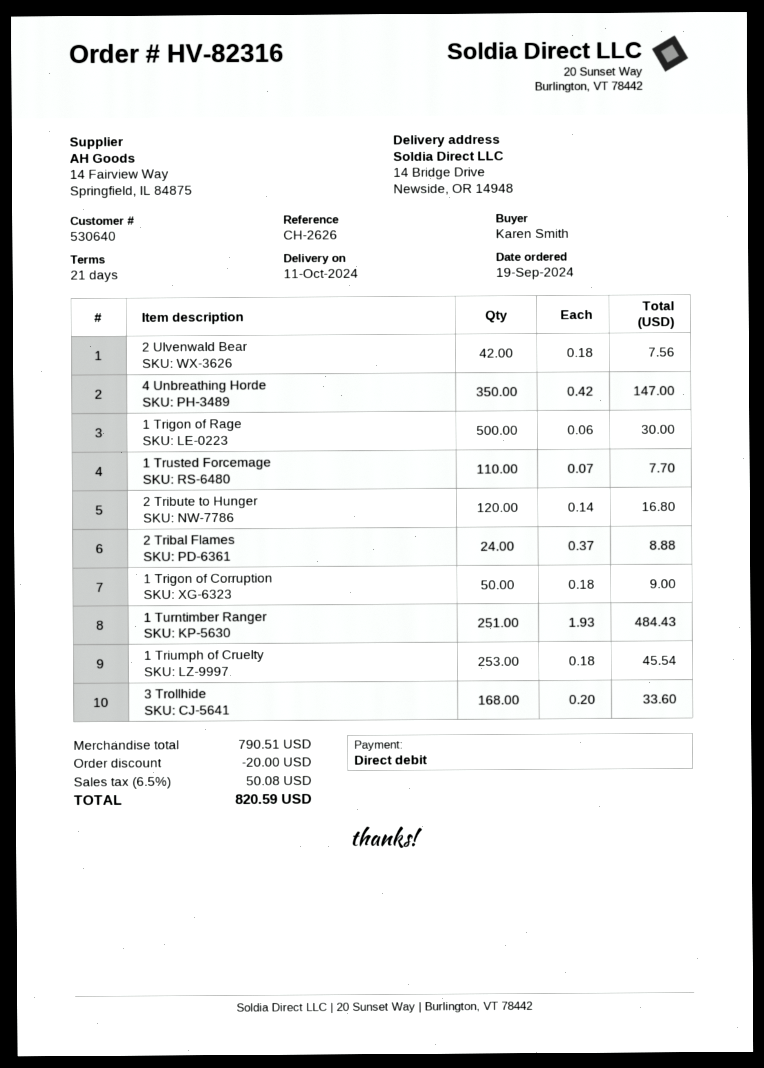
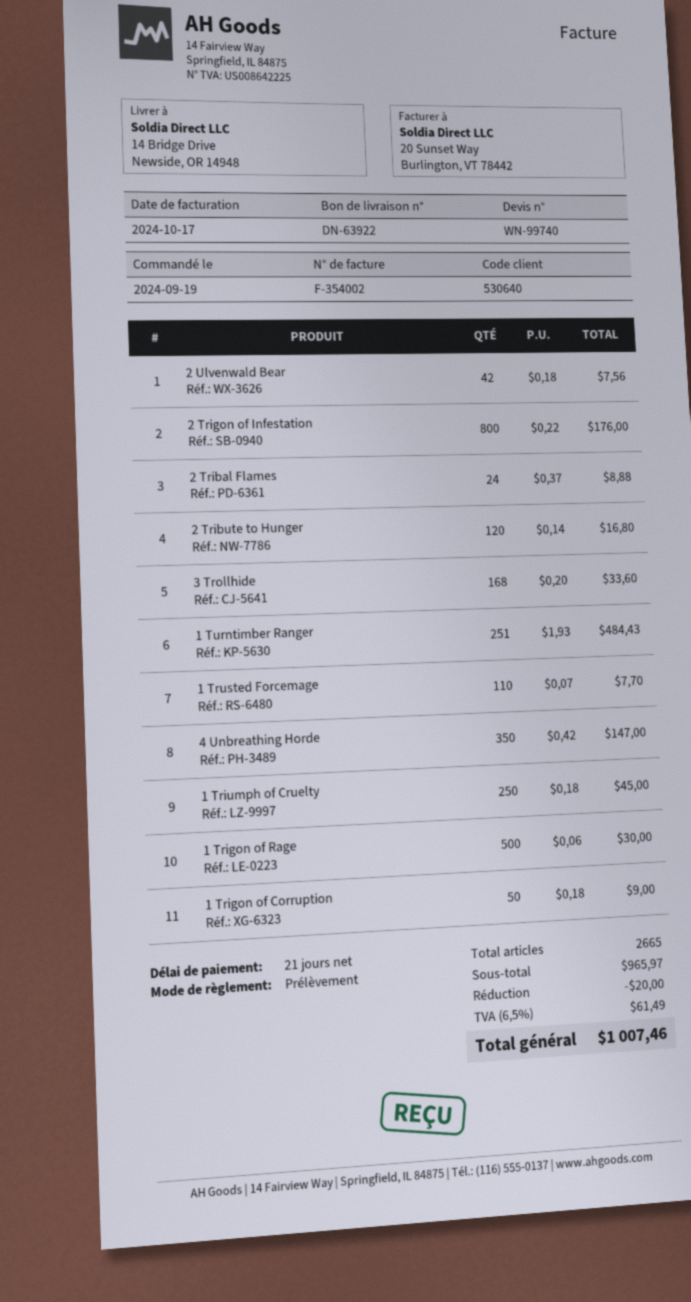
1 Triumph of Cruelty: 253 x 0.18 = 45.54 -> 250 x 0.18 = 45.00
2 Trigon of Infestation: none -> 800 x 0.22 = 176.00
subtotal: 790.51 -> 965.97
tax: 6.5% = 50.08 -> 6.5% = 61.49
total: 820.59 -> 1007.46

